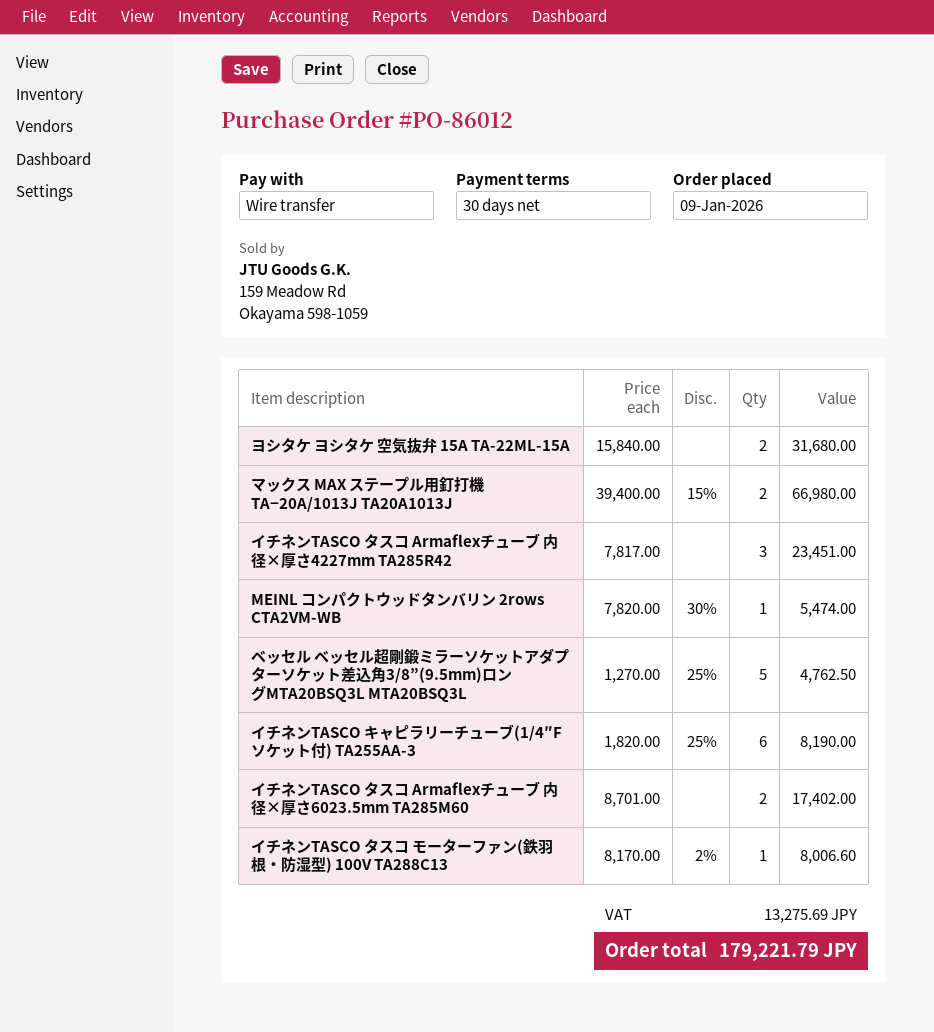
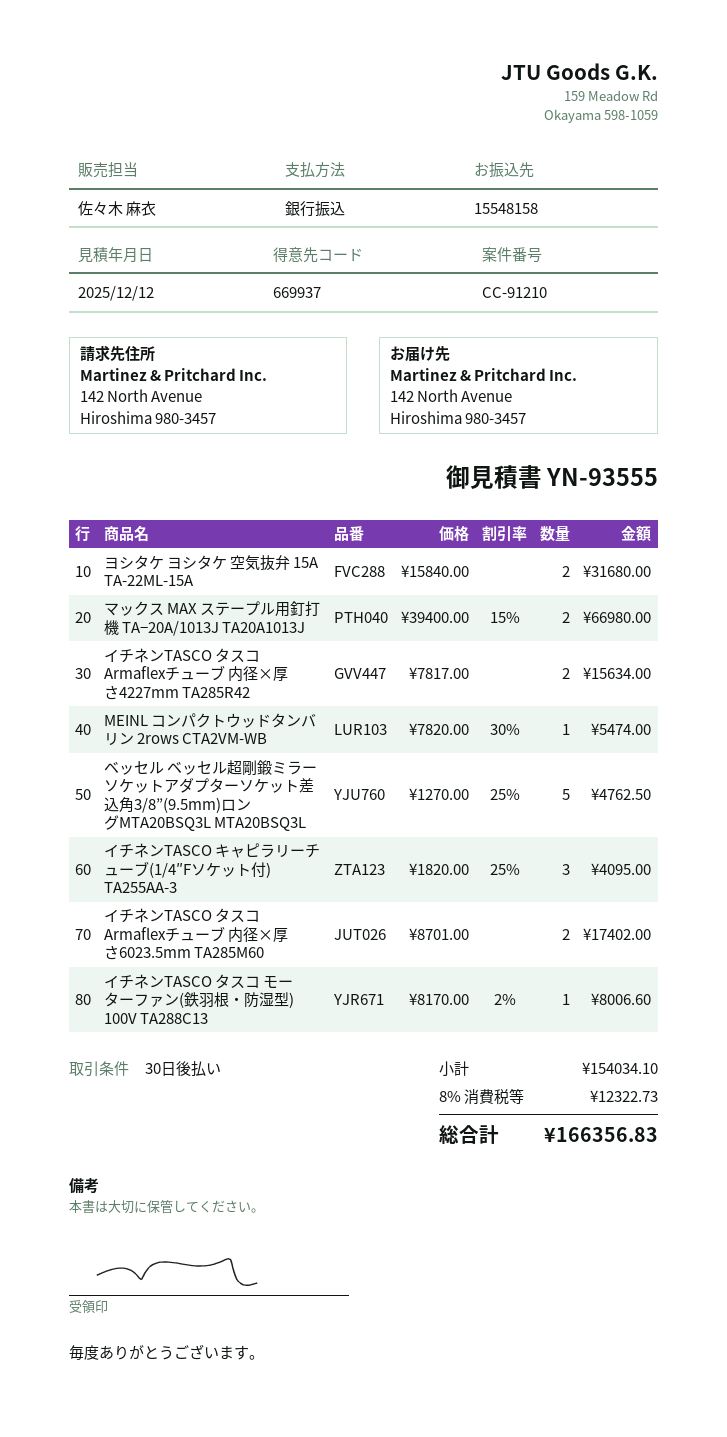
イチネンTASCO タスコ Armaflexチューブ 内径×厚さ4227mm TA285R42: 3 x 7817.00 = 23451.00 -> 2 x 7817.00 = 15634.00
イチネンTASCO キャピラリーチューブ(1/4″Fソケット付) TA255AA-3: 6 x 1820.00 - 25% = 8190.00 -> 3 x 1820.00 - 25% = 4095.00
tax: 13275.69 -> 12322.73
total: 179221.79 -> 166356.83

